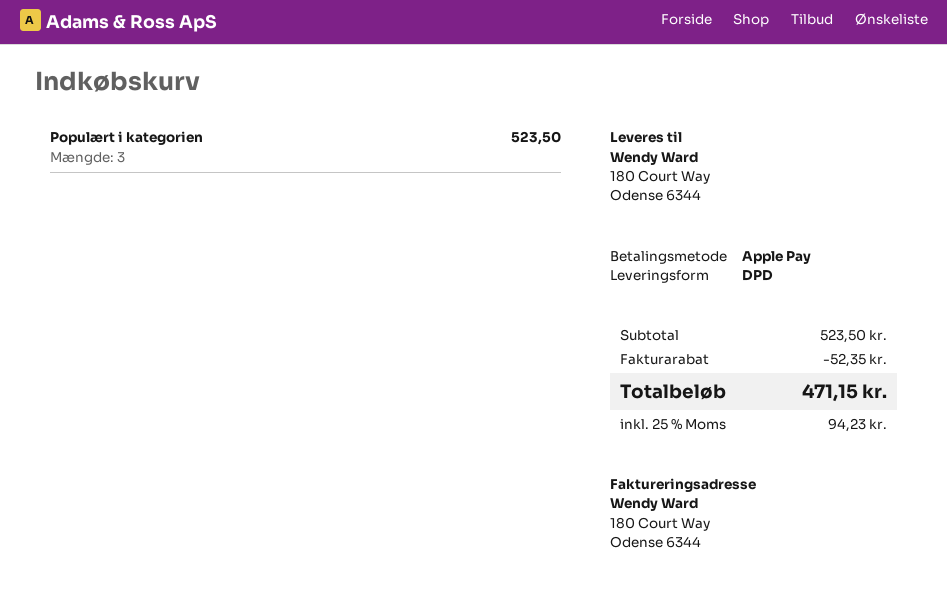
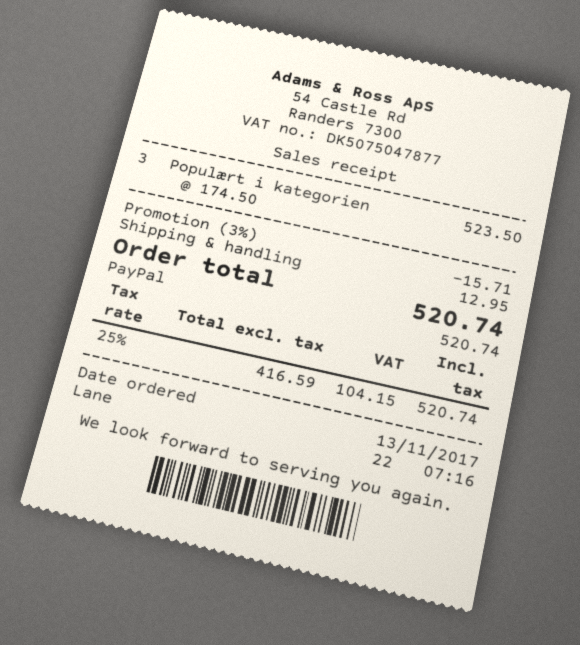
payment method: Apple Pay -> PayPal
discount: 52.35 -> 15.71
shipping: none -> 12.95
tax: 25% = 94.23 -> 25% = 104.15
total: 471.15 -> 520.74

